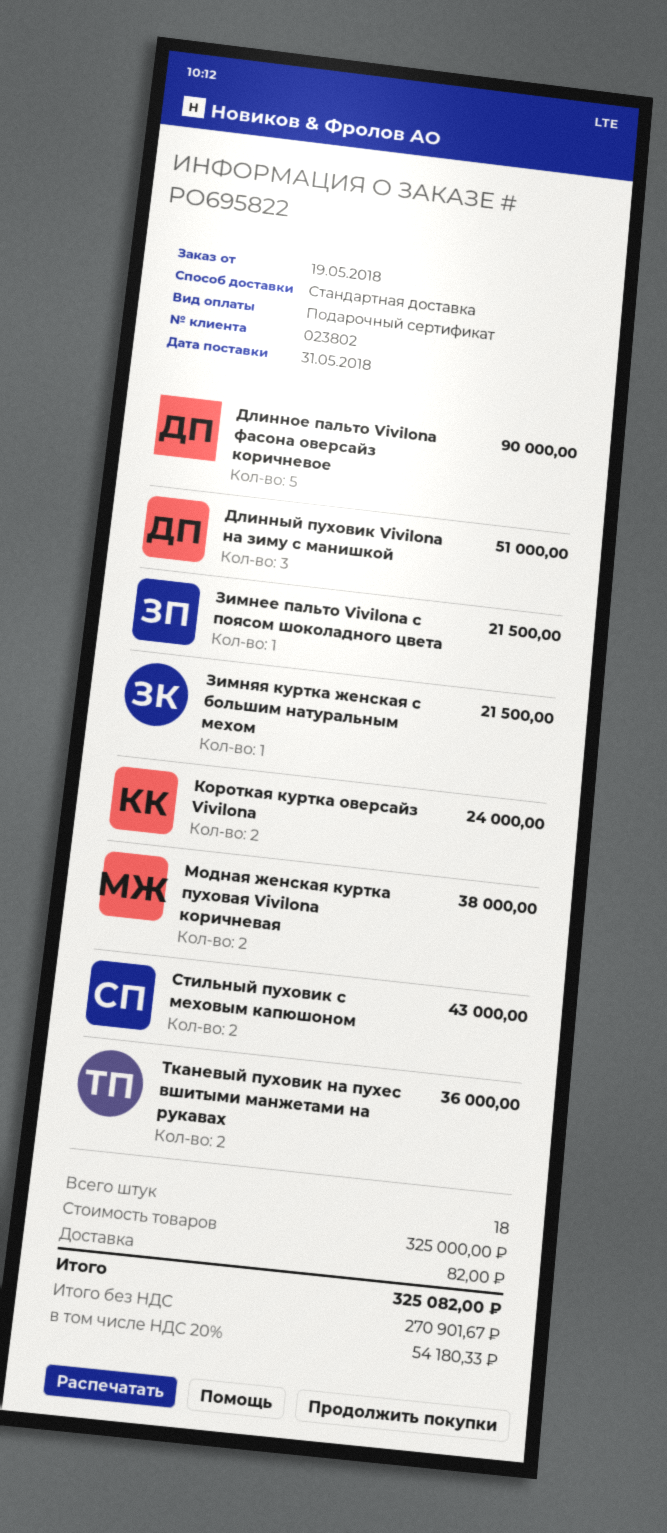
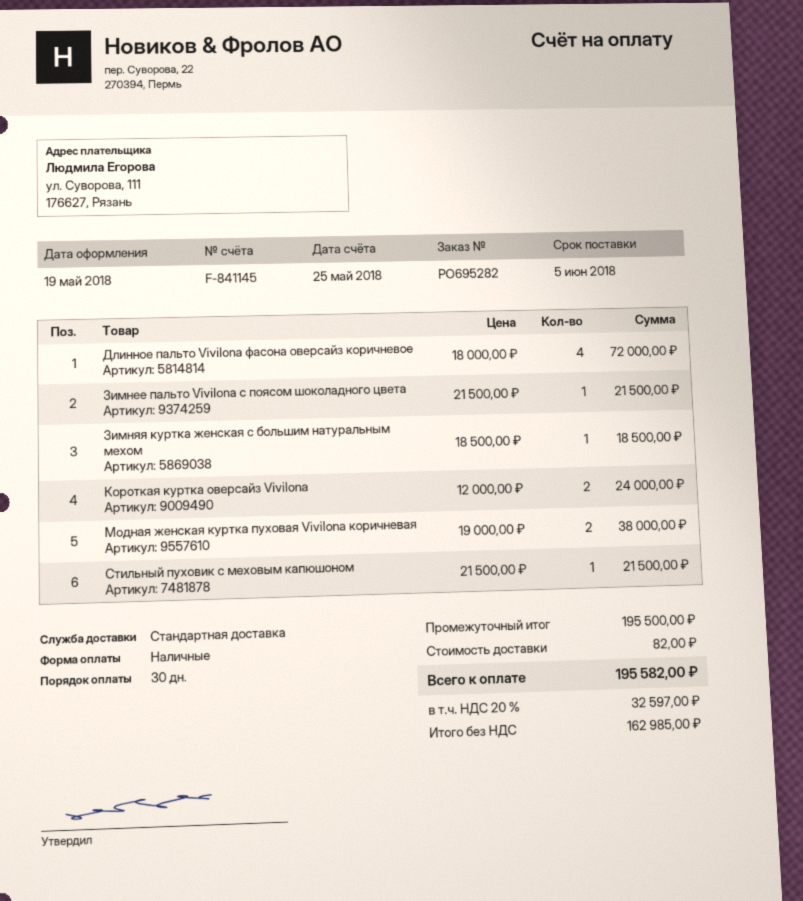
order number: PO695822 -> PO695282
delivery date: 2018-05-31 -> 2018-06-05
payment method: gift card -> cash
Длинное пальто Vivilona фасона оверсайз коричневое: 5 for 90000.00 -> 4 for 72000.00
Длинный пуховик Vivilona на зиму с манишкой: 3 for 51000.00 -> none
Зимняя куртка женская с большим натуральным мехом: 1 for 21500.00 -> 1 for 18500.00
Стильный пуховик с меховым капюшоном: 2 for 43000.00 -> 1 for 21500.00
Тканевый пуховик на пухес вшитыми манжетами на рукавах: 2 for 36000.00 -> none
subtotal: 325000.00 -> 195500.00
net: 270901.67 -> 162985.00
tax: 20% = 54180.33 -> 20% = 32597.00
total: 325082.00 -> 195582.00

